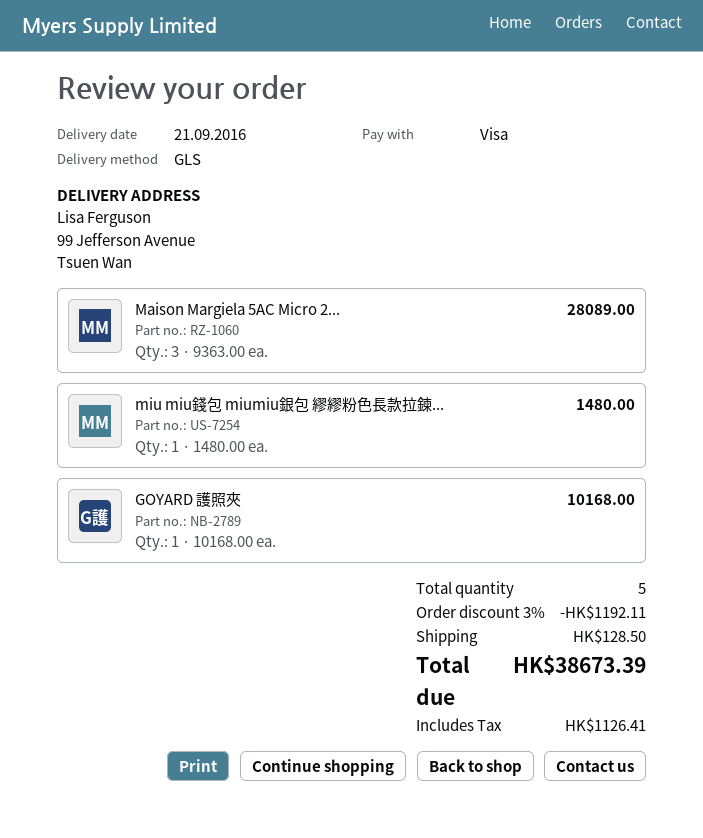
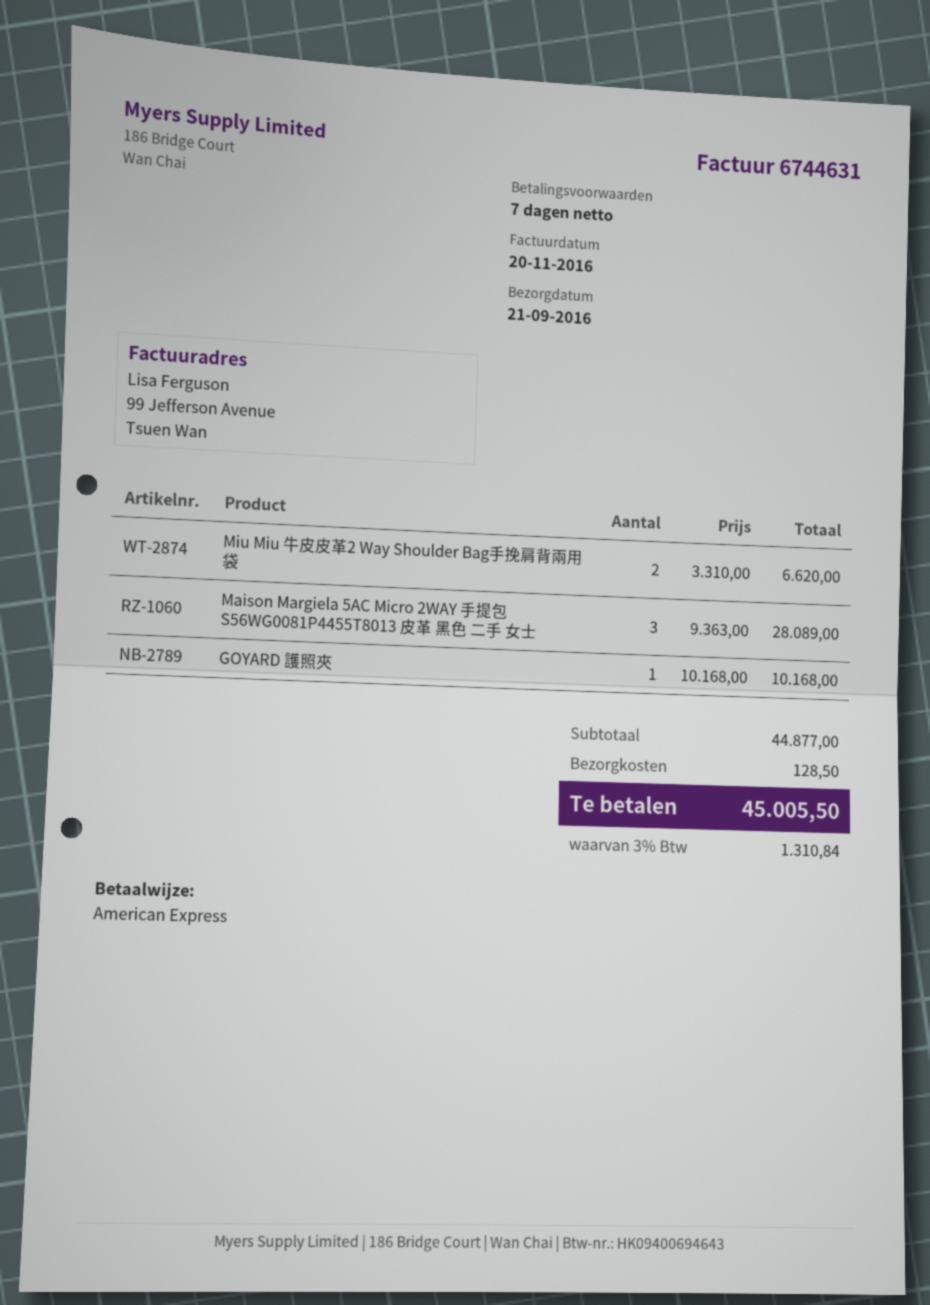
payment method: Visa -> American Express
miu miu錢包 miumiu銀包 繆繆粉色長款拉鍊...: 1 x 1480.00 = 1480.00 -> none
Miu Miu 牛皮皮革2 Way Shoulder Bag手挽肩背兩用袋: none -> 2 x 3310.00 = 6620.00
discount: 3% = 1192.11 -> none
tax: 1126.41 -> 1310.84
total: 38673.39 -> 45005.50

